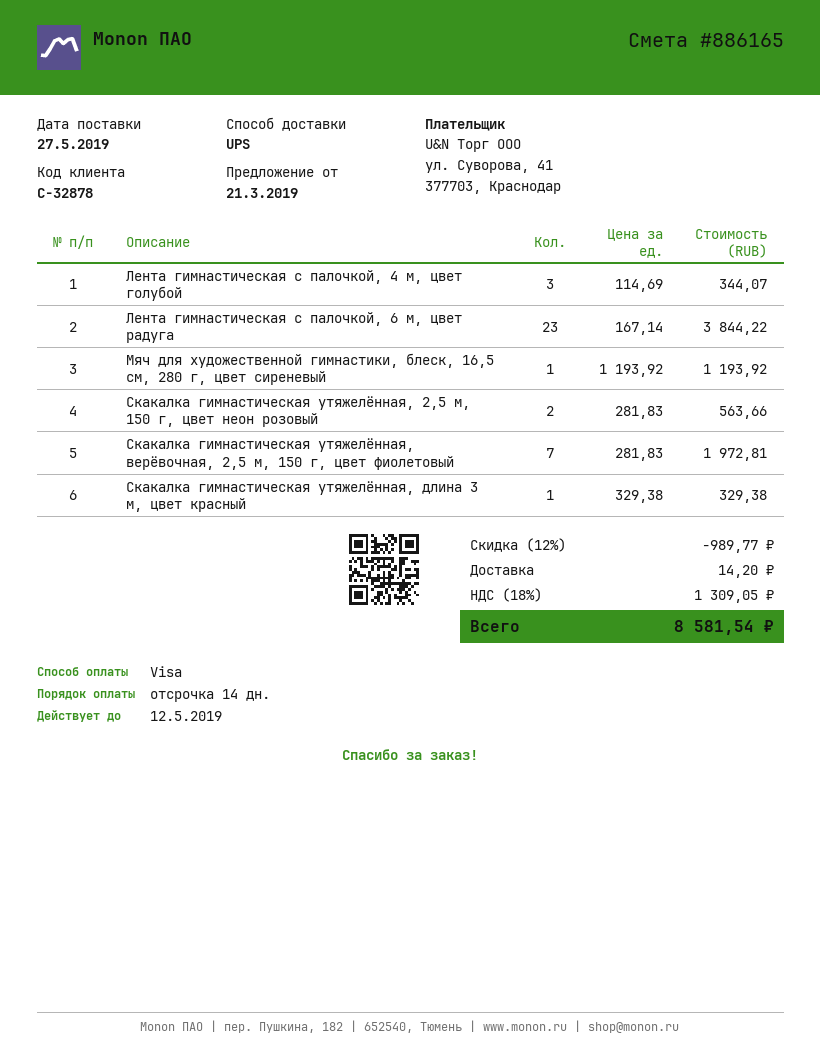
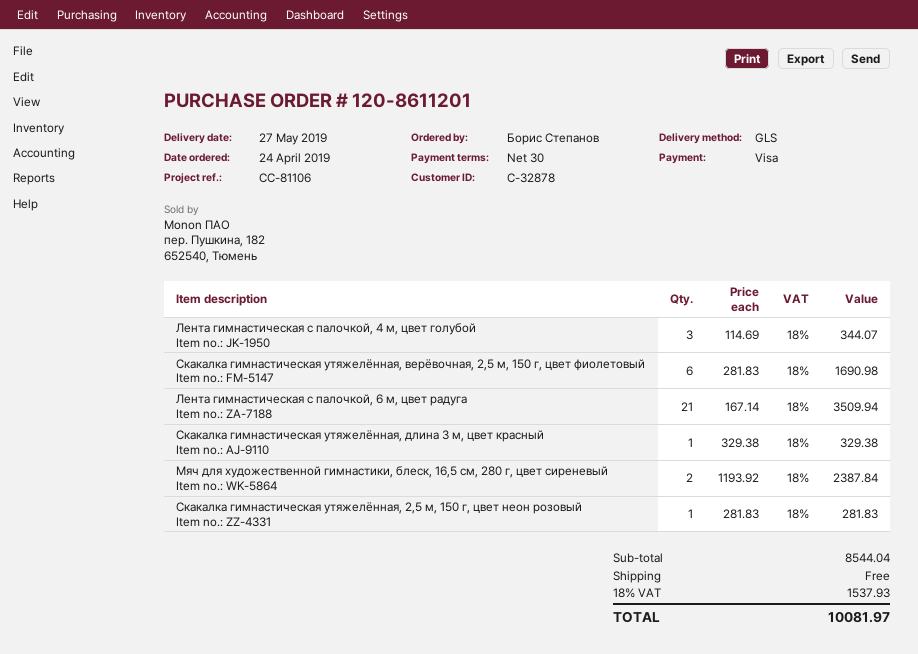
payment terms: 14 days -> 30 days
shipping method: UPS -> GLS
Лента гимнастическая с палочкой, 6 м, цвет радуга: 23 x 167.14 = 3844.22 -> 21 x 167.14 = 3509.94
Мяч для художественной гимнастики, блеск, 16,5 см, 280 г, цвет сиреневый: 1 x 1193.92 = 1193.92 -> 2 x 1193.92 = 2387.84
Скакалка гимнастическая утяжелённая, 2,5 м, 150 г, цвет неон розовый: 2 x 281.83 = 563.66 -> 1 x 281.83 = 281.83
Скакалка гимнастическая утяжелённая, верёвочная, 2,5 м, 150 г, цвет фиолетовый: 7 x 281.83 = 1972.81 -> 6 x 281.83 = 1690.98
discount: 12% = 989.77 -> none
shipping: 14.20 -> 0.00
tax: 18% = 1309.05 -> 18% = 1537.93
total: 8581.54 -> 10081.97

